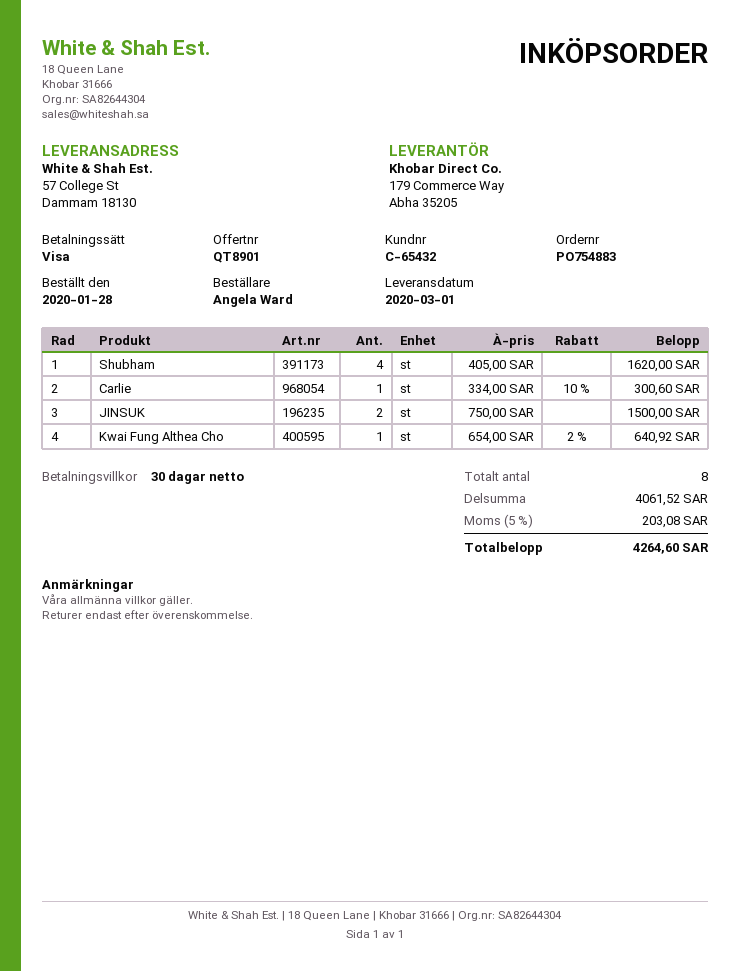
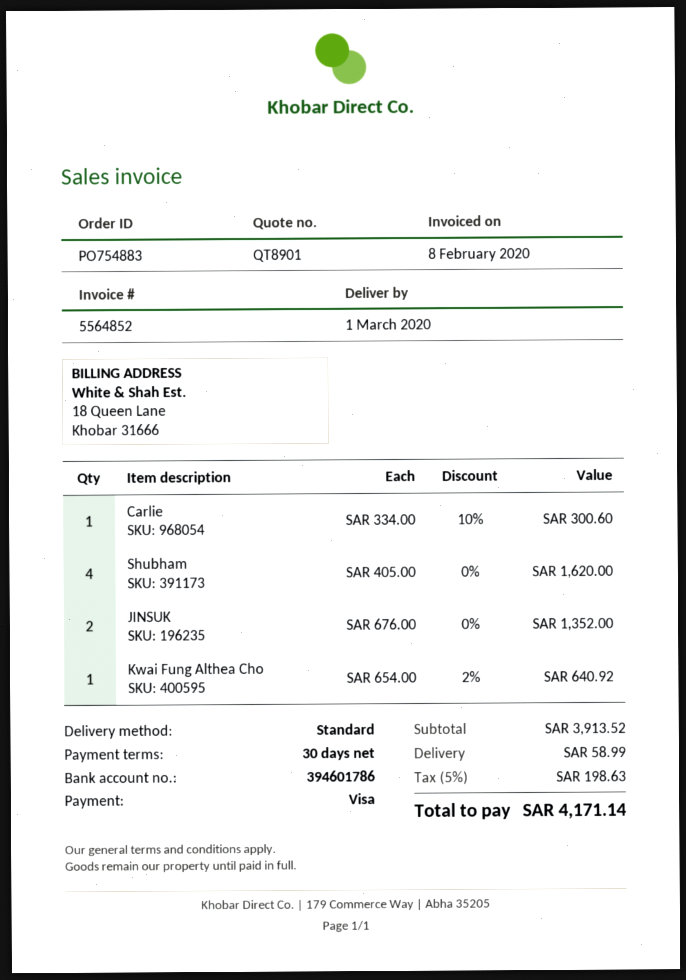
JINSUK: 2 x 750.00 = 1500.00 -> 2 x 676.00 = 1352.00
subtotal: 4061.52 -> 3913.52
shipping: none -> 58.99
tax: 5% = 203.08 -> 5% = 198.63
total: 4264.60 -> 4171.14

